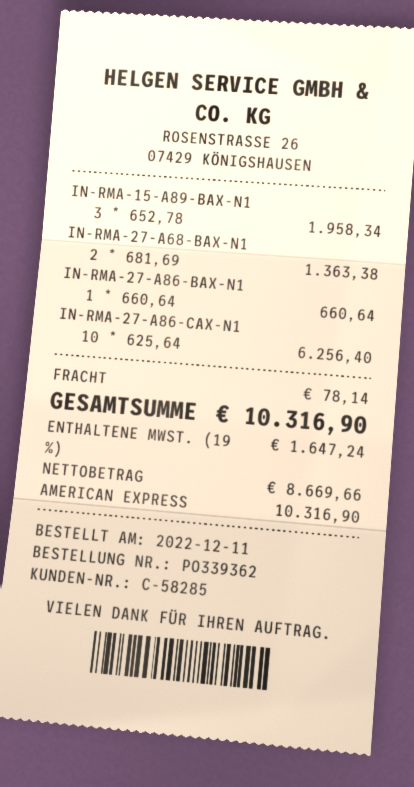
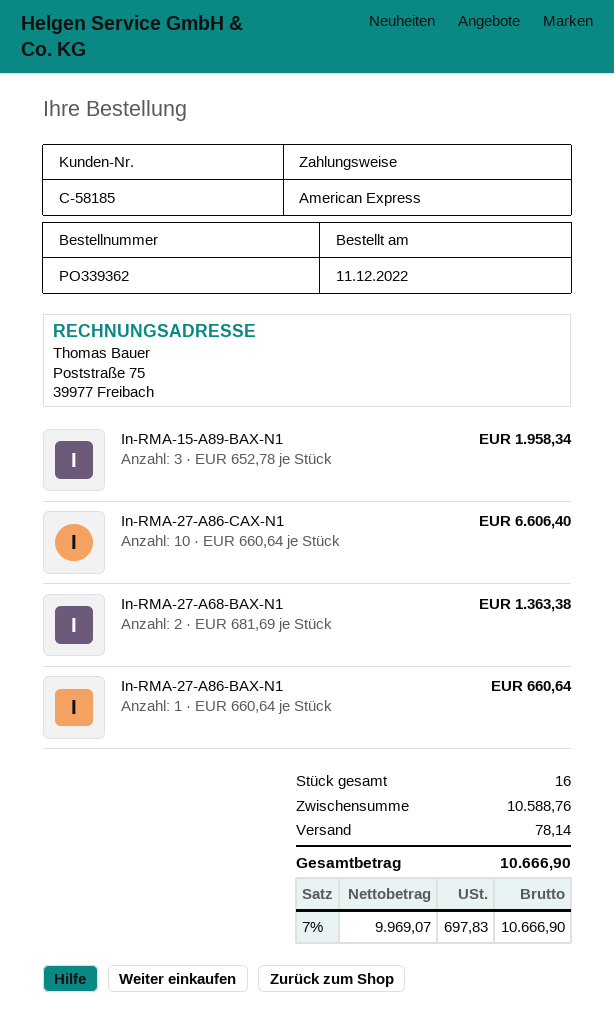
customer number: C-58285 -> C-58185
IN-RMA-27-A86-CAX-N1: 10 x 625.64 = 6256.40 -> 10 x 660.64 = 6606.40
net: 8669.66 -> 9969.07
tax: 19% = 1647.24 -> 7% = 697.83
total: 10316.90 -> 10666.90

